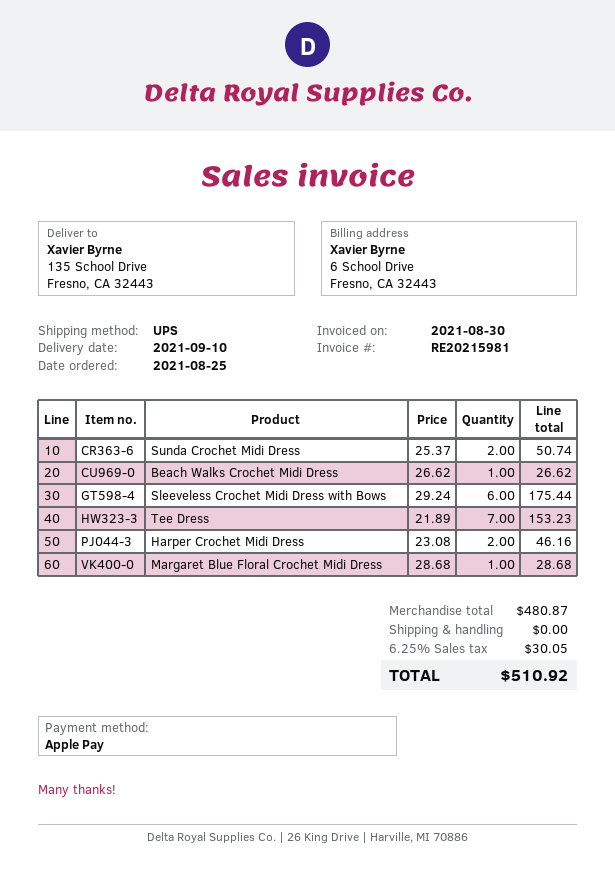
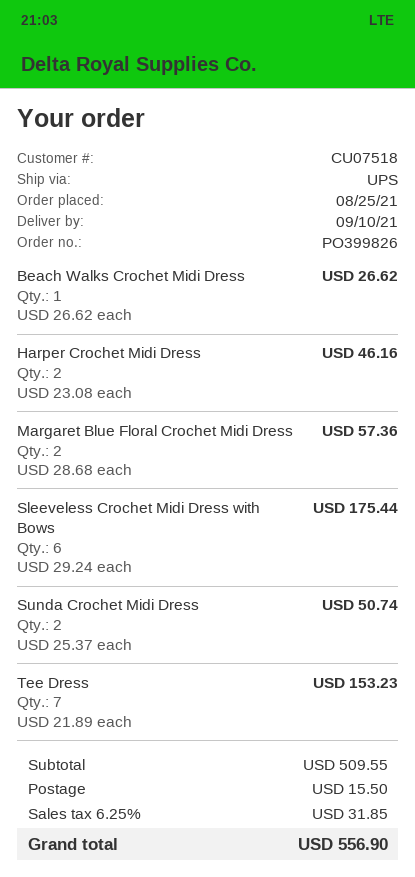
Margaret Blue Floral Crochet Midi Dress: 1 x 28.68 = 28.68 -> 2 x 28.68 = 57.36
subtotal: 480.87 -> 509.55
shipping: 0.00 -> 15.50
tax: 6.25% = 30.05 -> 6.25% = 31.85
total: 510.92 -> 556.90

